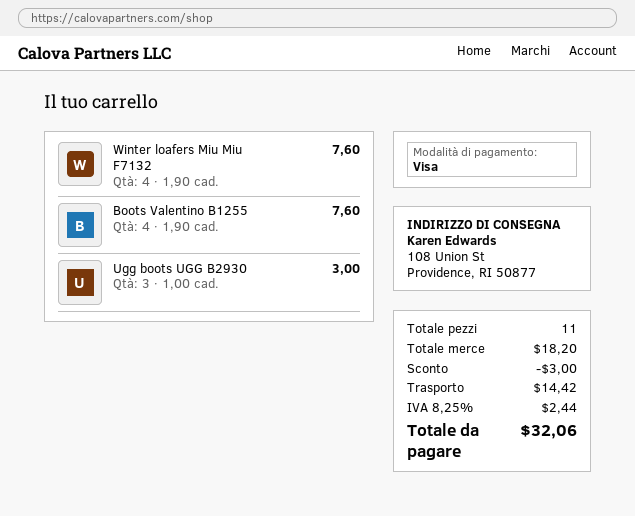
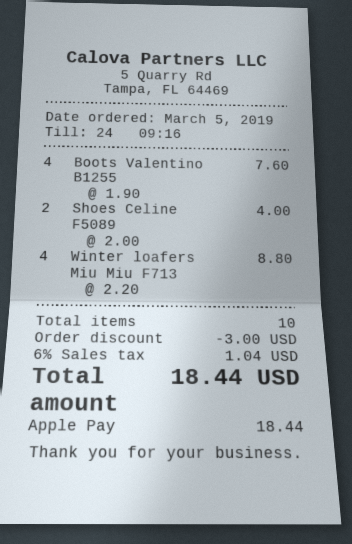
payment method: Visa -> Apple Pay
Winter loafers Miu Miu F7132: 4 x 1.90 = 7.60 -> 4 x 2.20 = 8.80
Ugg boots UGG B2930: 3 x 1.00 = 3.00 -> none
Shoes Celine F5089: none -> 2 x 2.00 = 4.00
total quantity: 11 -> 10
shipping: 14.42 -> none
tax: 8.25% = 2.44 -> 6% = 1.04
total: 32.06 -> 18.44

